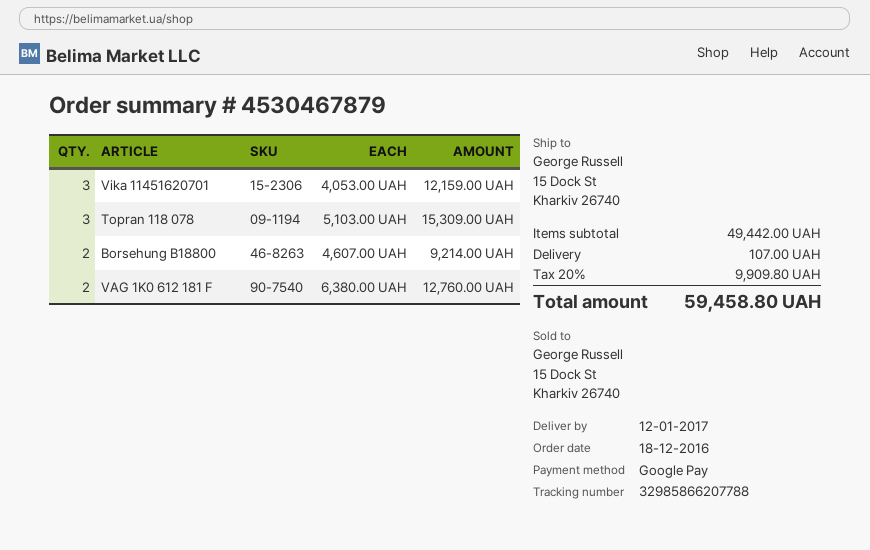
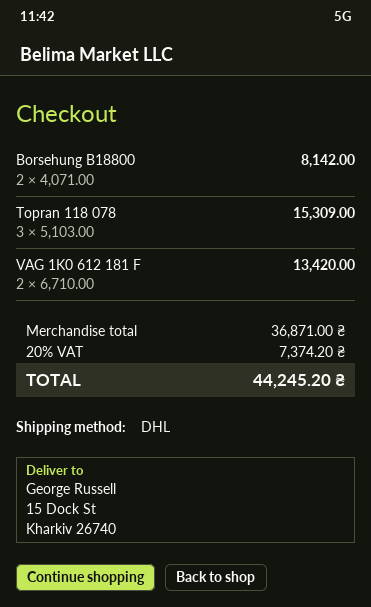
Vika 11451620701: 3 x 4053.00 = 12159.00 -> none
Borsehung B18800: 2 x 4607.00 = 9214.00 -> 2 x 4071.00 = 8142.00
VAG 1K0 612 181 F: 2 x 6380.00 = 12760.00 -> 2 x 6710.00 = 13420.00
subtotal: 49442.00 -> 36871.00
shipping: 107.00 -> none
tax: 20% = 9909.80 -> 20% = 7374.20
total: 59458.80 -> 44245.20

